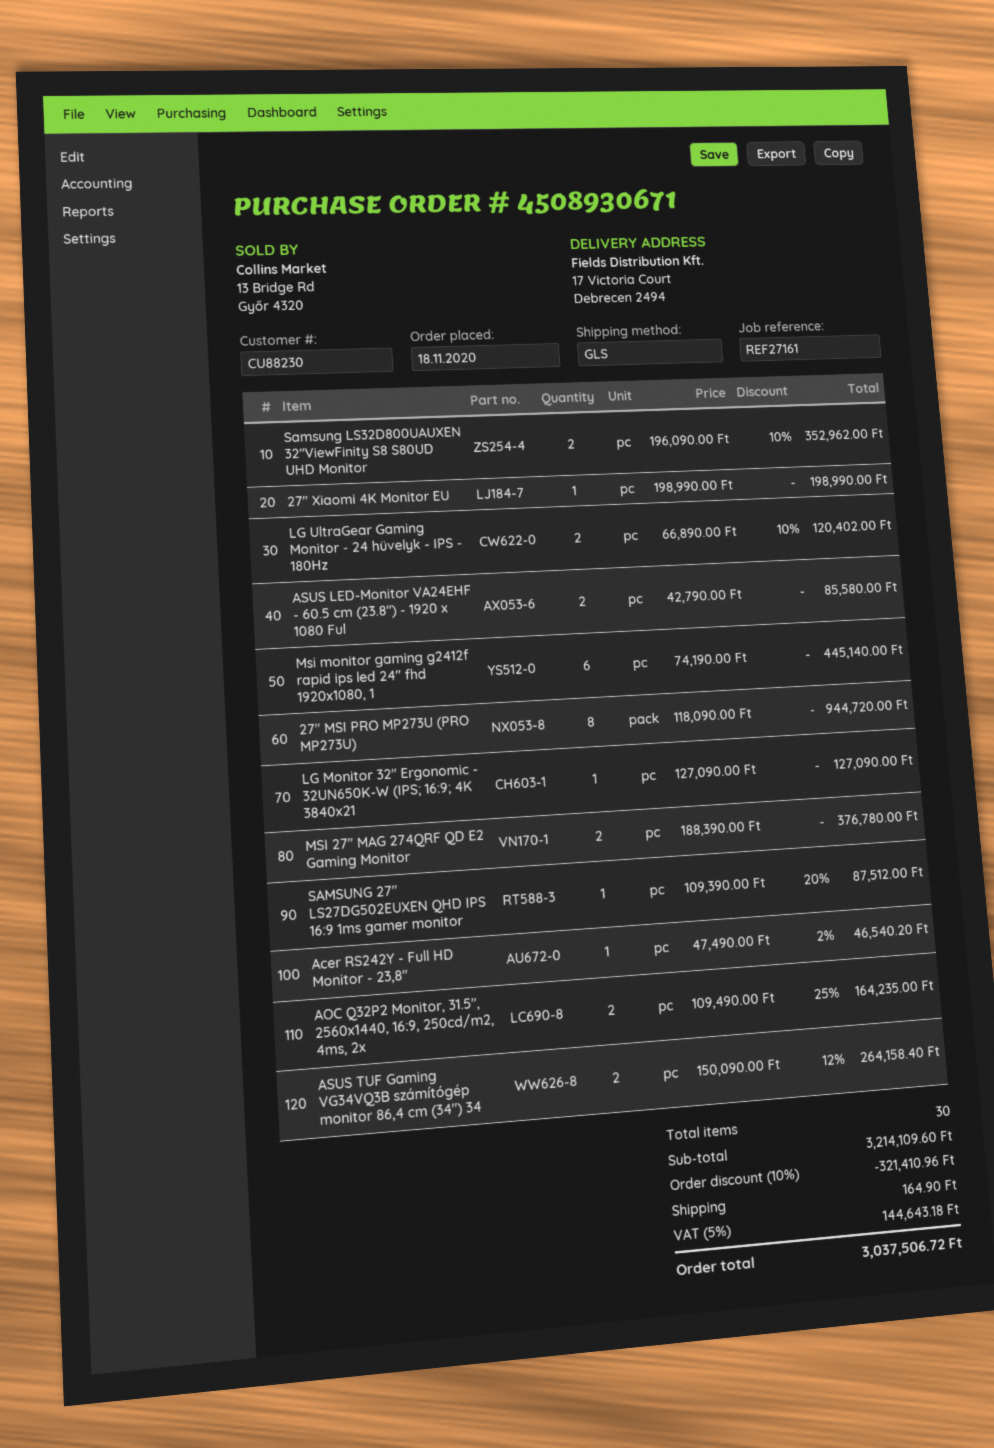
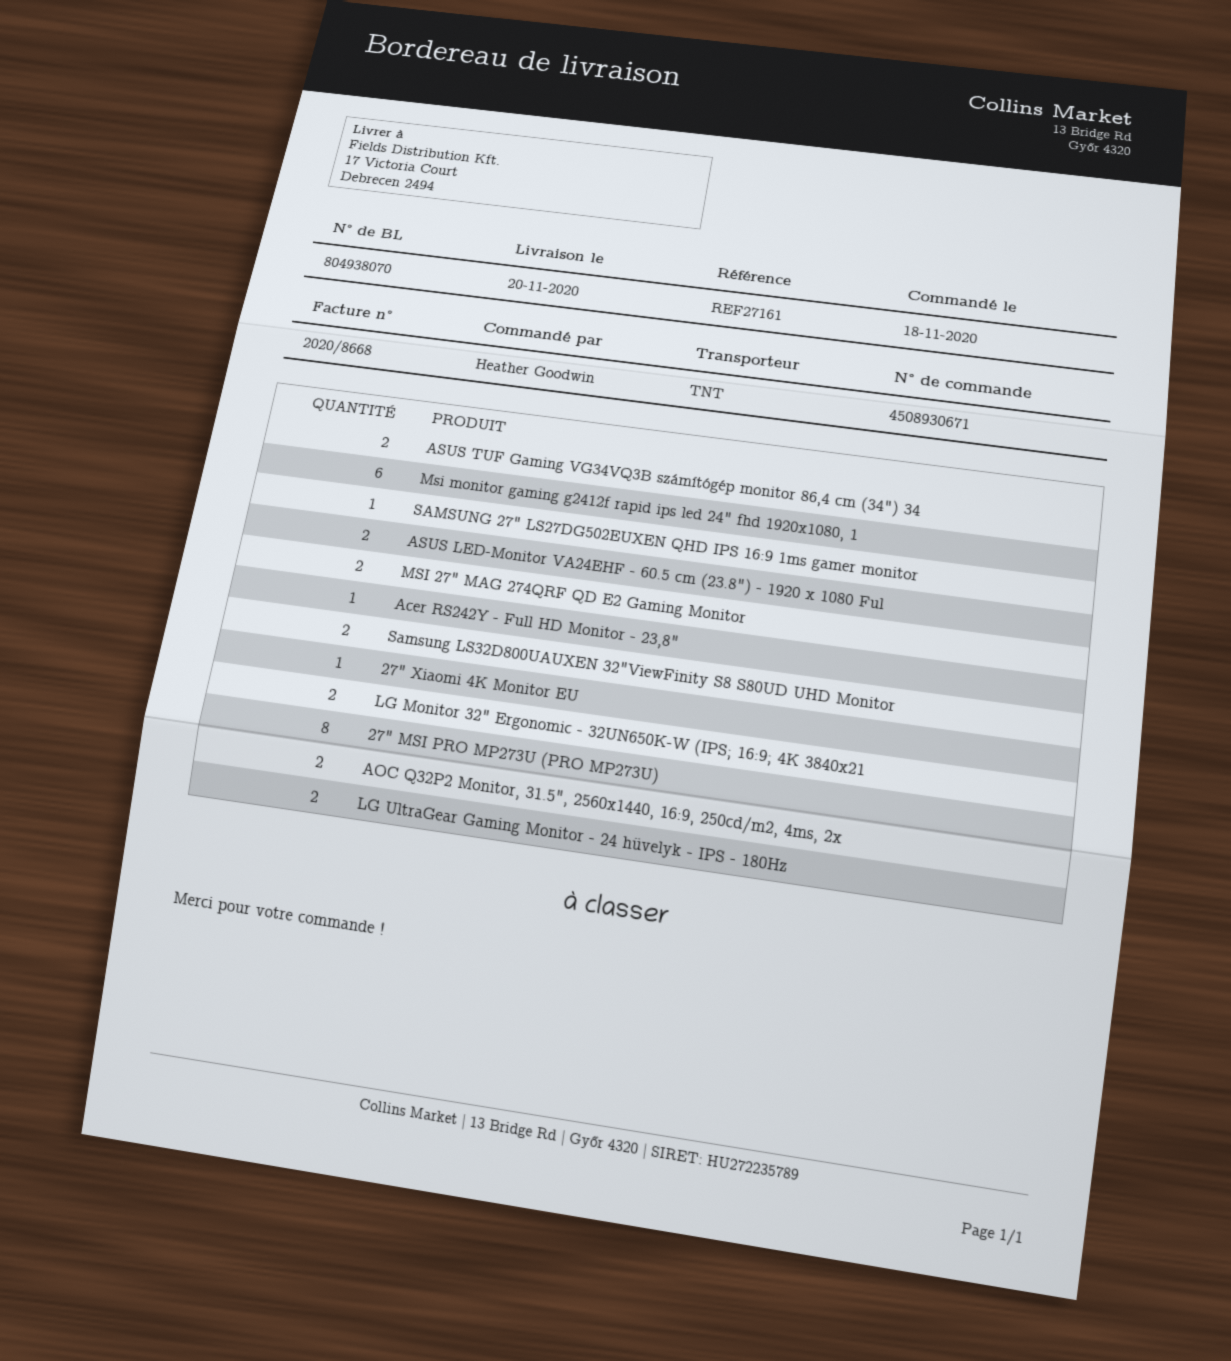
shipping method: GLS -> TNT
LG Monitor 32" Ergonomic - 32UN650K-W (IPS; 16:9; 4K 3840x21: 1 -> 2

